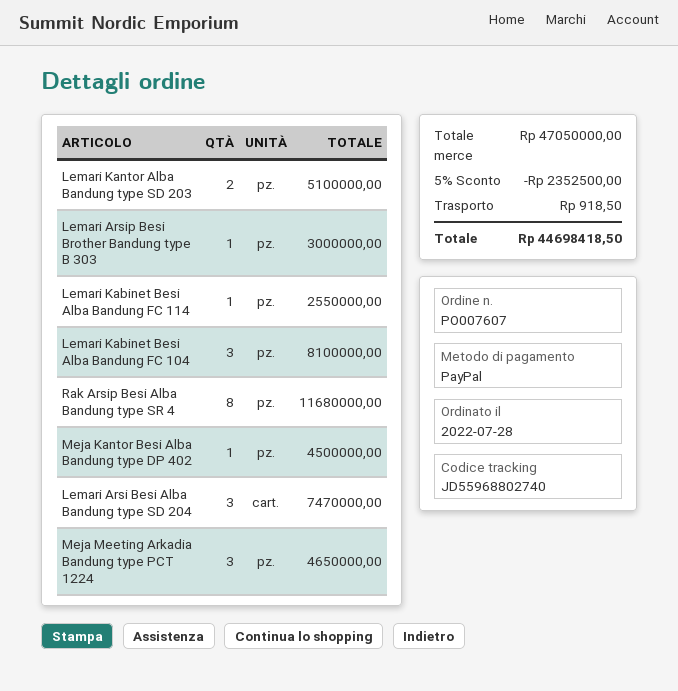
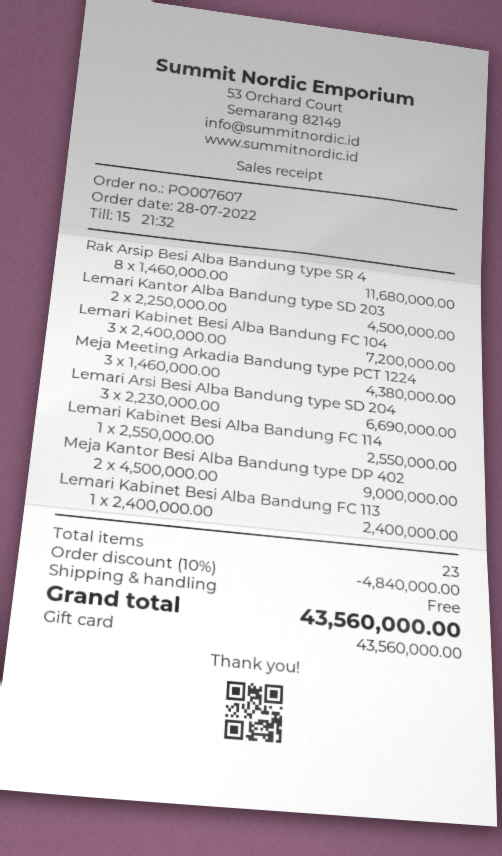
payment method: PayPal -> gift card
Lemari Kantor Alba Bandung type SD 203: 2 for 5100000.00 -> 2 for 4500000.00
Lemari Arsip Besi Brother Bandung type B 303: 1 for 3000000.00 -> none
Lemari Kabinet Besi Alba Bandung FC 104: 3 for 8100000.00 -> 3 for 7200000.00
Meja Kantor Besi Alba Bandung type DP 402: 1 for 4500000.00 -> 2 for 9000000.00
Lemari Arsi Besi Alba Bandung type SD 204: 3 for 7470000.00 -> 3 for 6690000.00
Meja Meeting Arkadia Bandung type PCT 1224: 3 for 4650000.00 -> 3 for 4380000.00
Lemari Kabinet Besi Alba Bandung FC 113: none -> 1 for 2400000.00
discount: 5% = 2352500.00 -> 10% = 4840000.00
shipping: 918.50 -> 0.00
total: 44698418.50 -> 43560000.00

